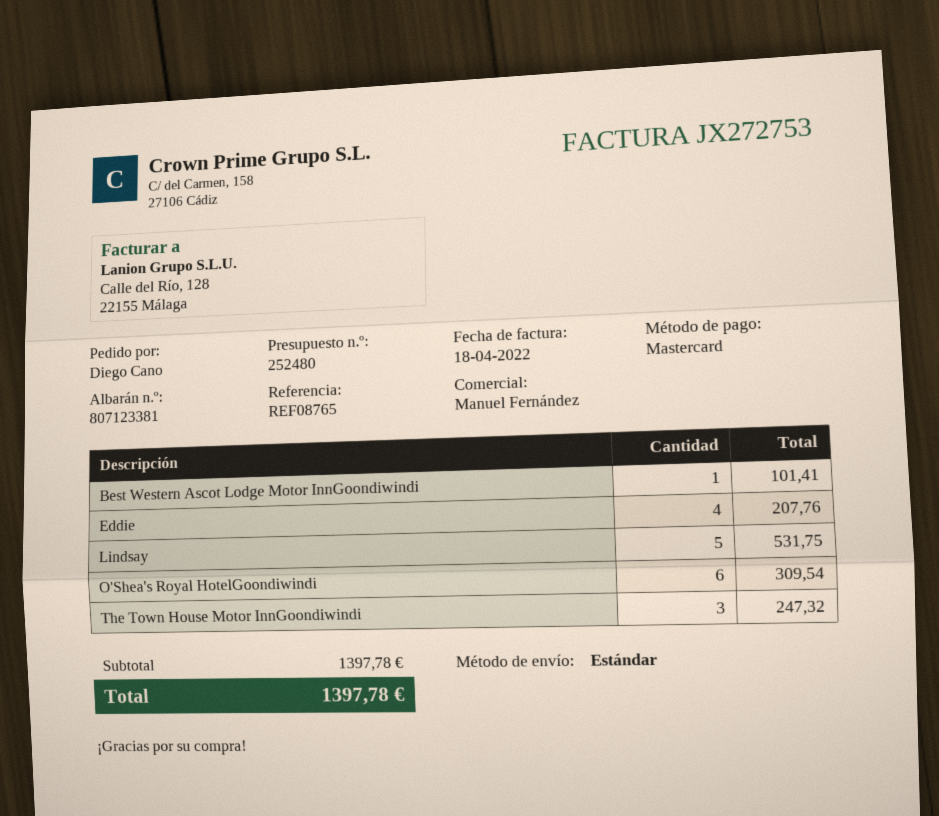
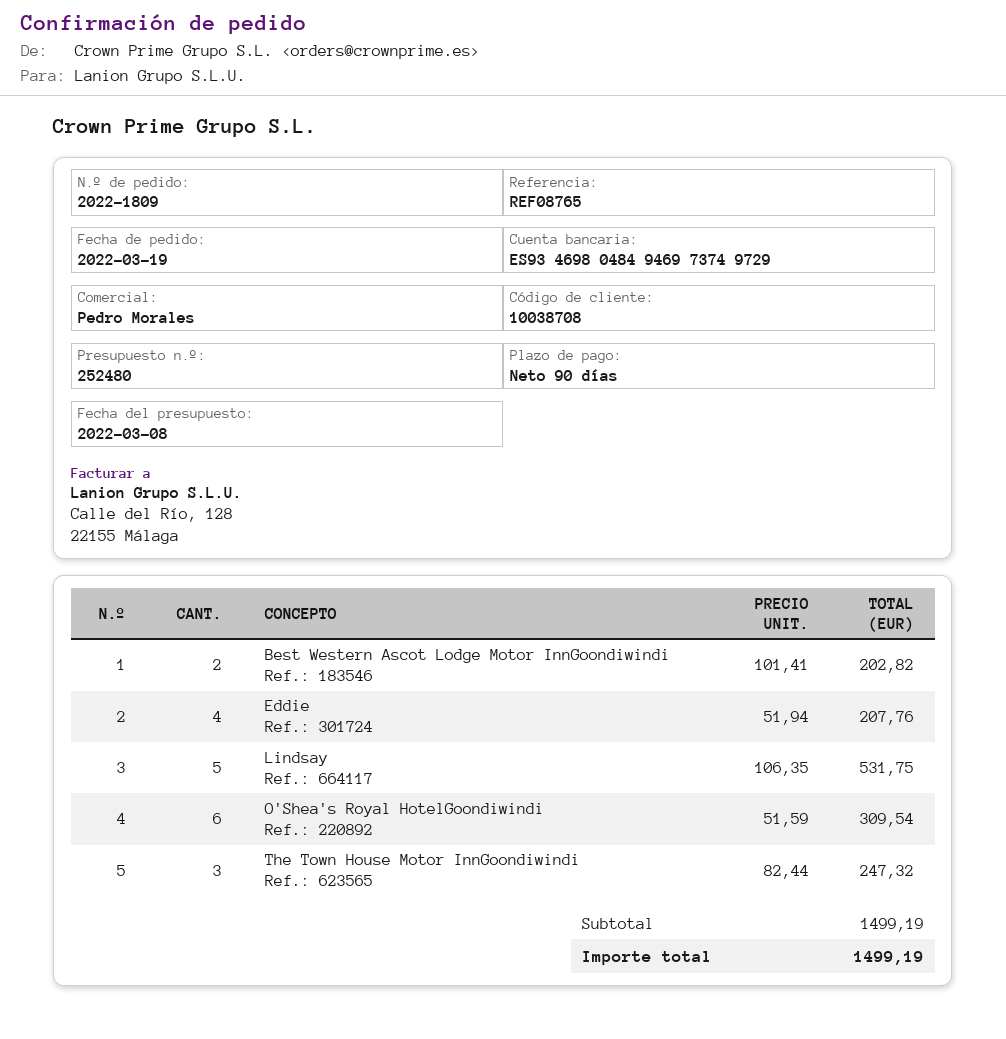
sales rep: Manuel Fernández -> Pedro Morales
Best Western Ascot Lodge Motor InnGoondiwindi: 1 for 101.41 -> 2 for 202.82
subtotal: 1397.78 -> 1499.19
total: 1397.78 -> 1499.19

